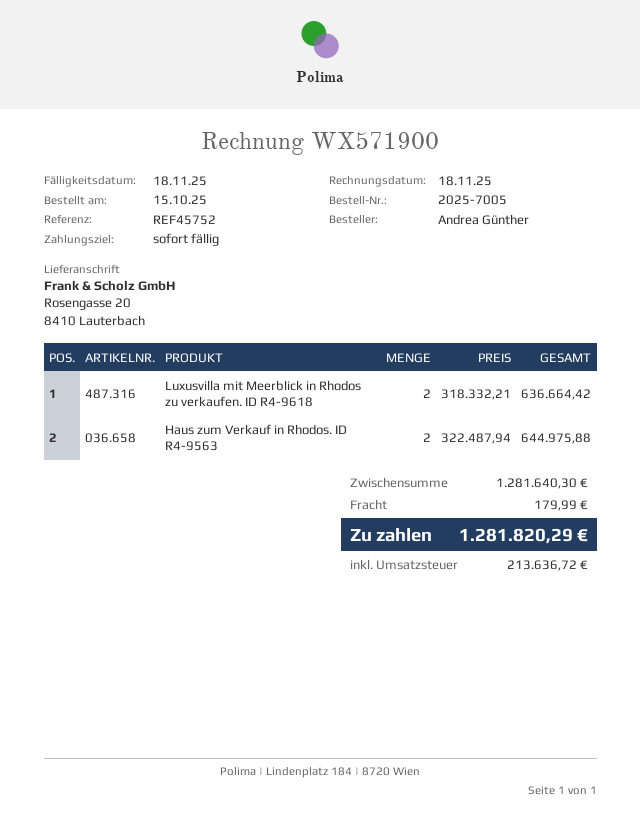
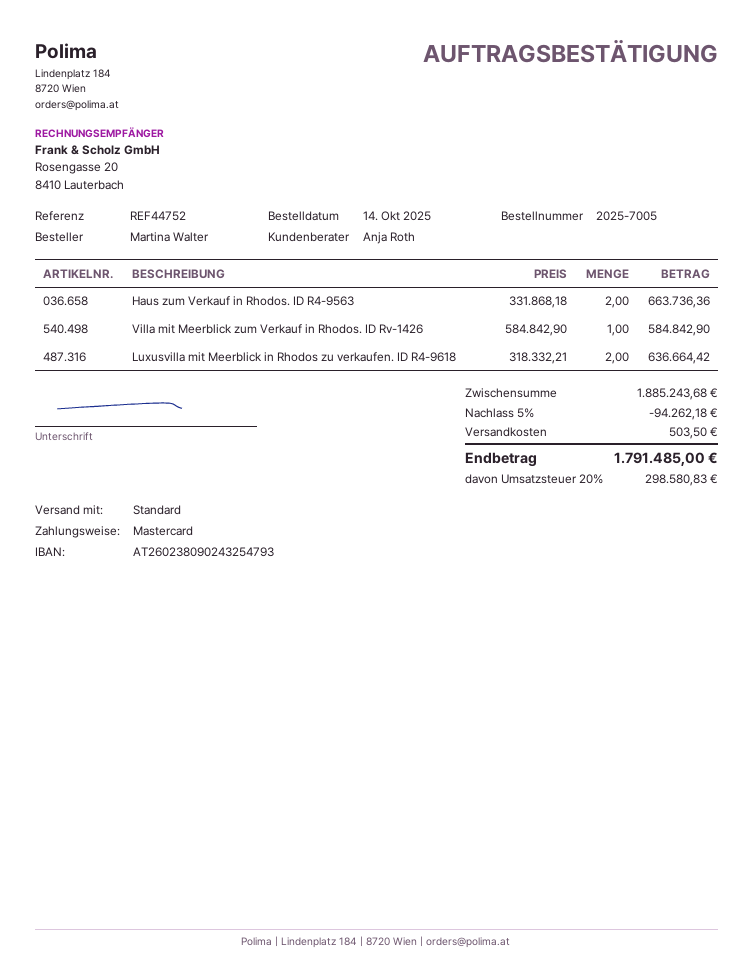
order date: 2025-10-15 -> 2025-10-14
reference: REF45752 -> REF44752
ordered by: Andrea Günther -> Martina Walter
Haus zum Verkauf in Rhodos. ID R4-9563: 2 x 322487.94 = 644975.88 -> 2 x 331868.18 = 663736.36
Villa mit Meerblick zum Verkauf in Rhodos. ID Rv-1426: none -> 1 x 584842.90 = 584842.90
subtotal: 1281640.30 -> 1885243.68
discount: none -> 5% = 94262.18
shipping: 179.99 -> 503.50
tax: 213636.72 -> 298580.83
total: 1281820.29 -> 1791485.00

